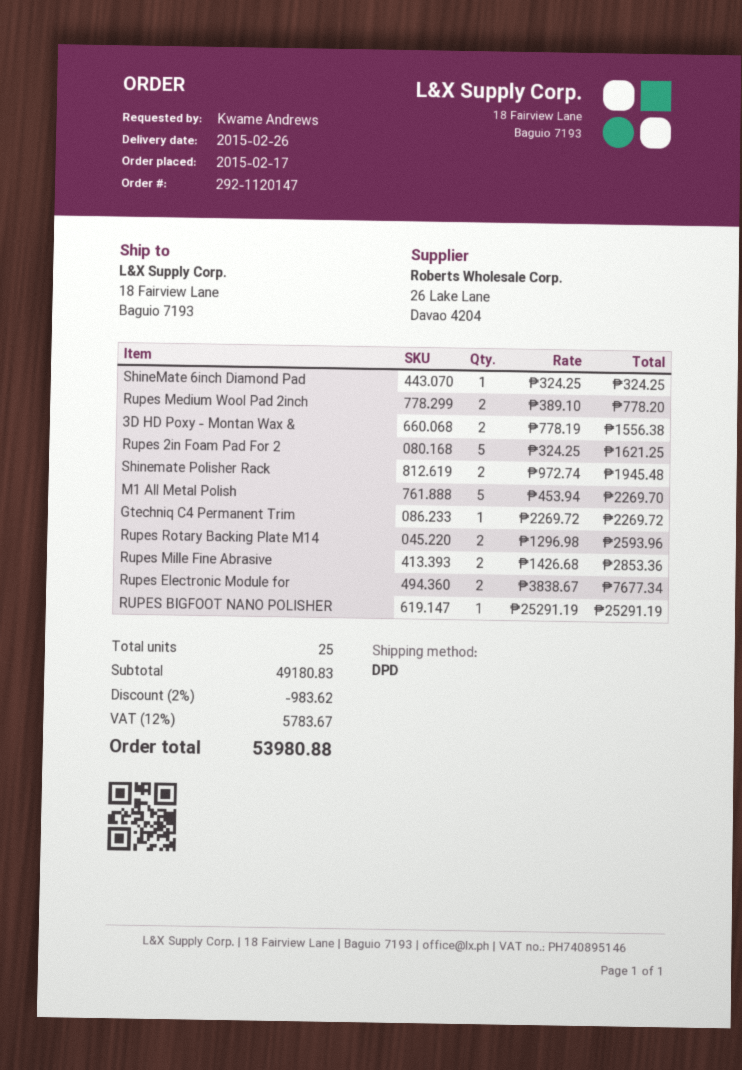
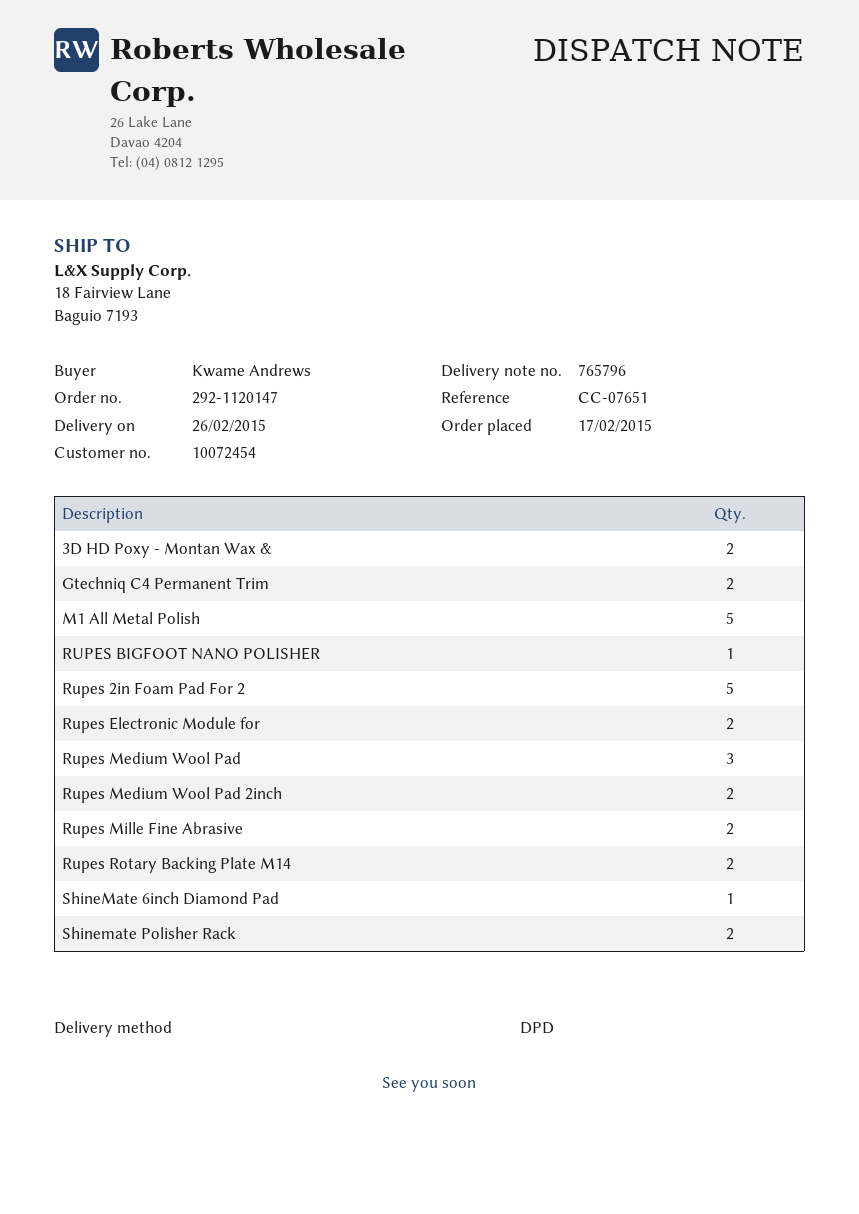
Gtechniq C4 Permanent Trim: 1 -> 2
Rupes Medium Wool Pad: none -> 3

